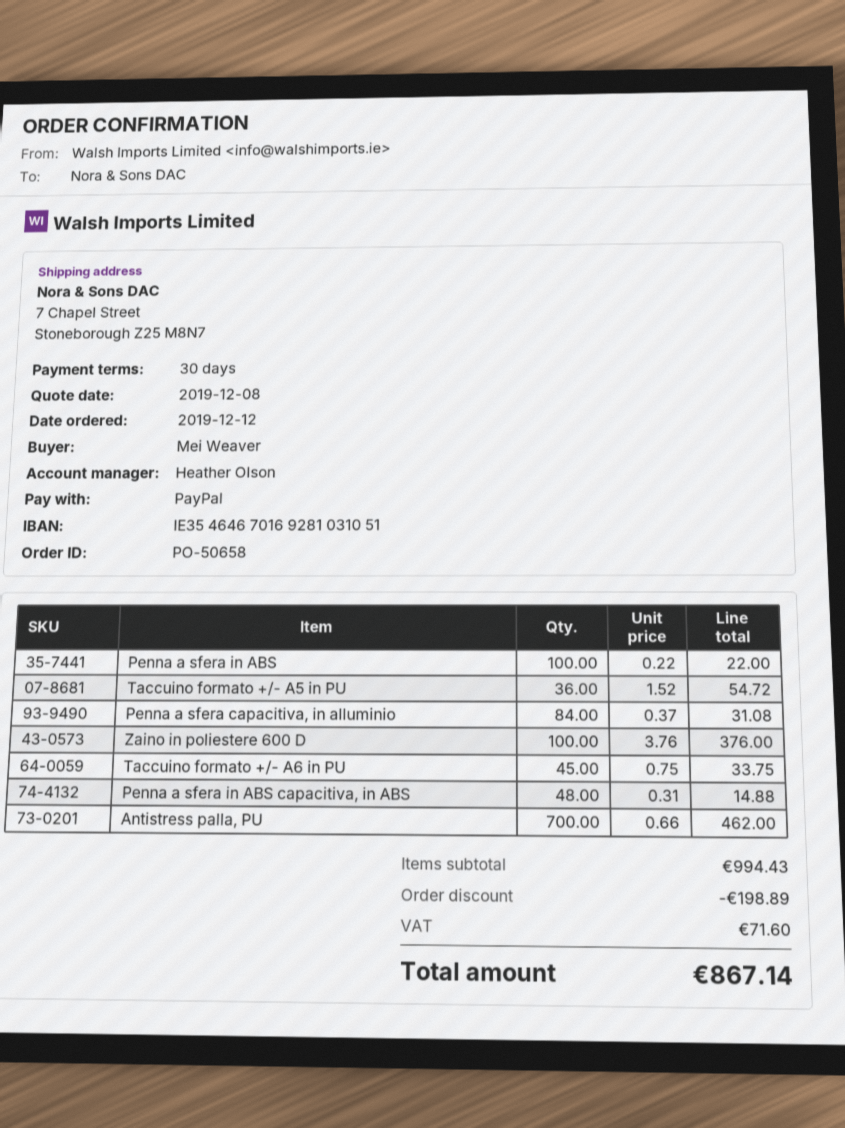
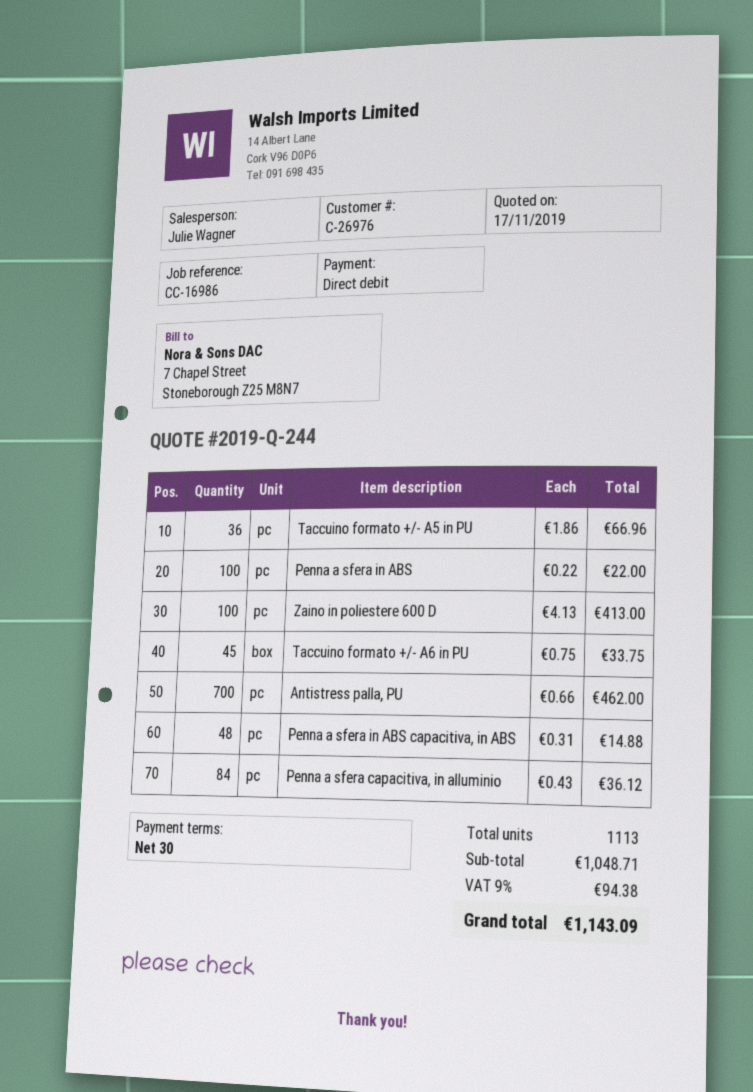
quote date: 2019-12-08 -> 2019-11-17
sales rep: Heather Olson -> Julie Wagner
payment method: PayPal -> direct debit
Taccuino formato +/- A5 in PU: 36 x 1.52 = 54.72 -> 36 x 1.86 = 66.96
Penna a sfera capacitiva, in alluminio: 84 x 0.37 = 31.08 -> 84 x 0.43 = 36.12
Zaino in poliestere 600 D: 100 x 3.76 = 376.00 -> 100 x 4.13 = 413.00
subtotal: 994.43 -> 1048.71
discount: 198.89 -> none
tax: 71.60 -> 94.38
total: 867.14 -> 1143.09

